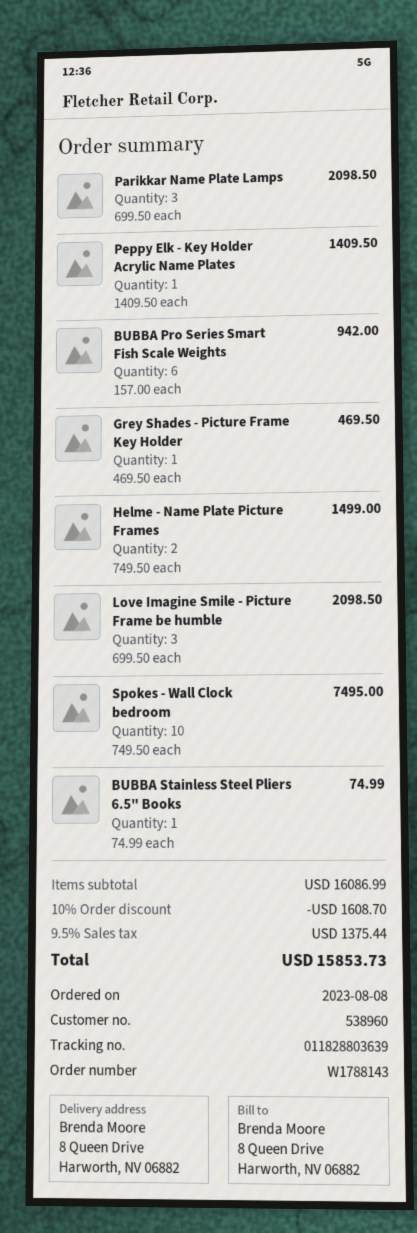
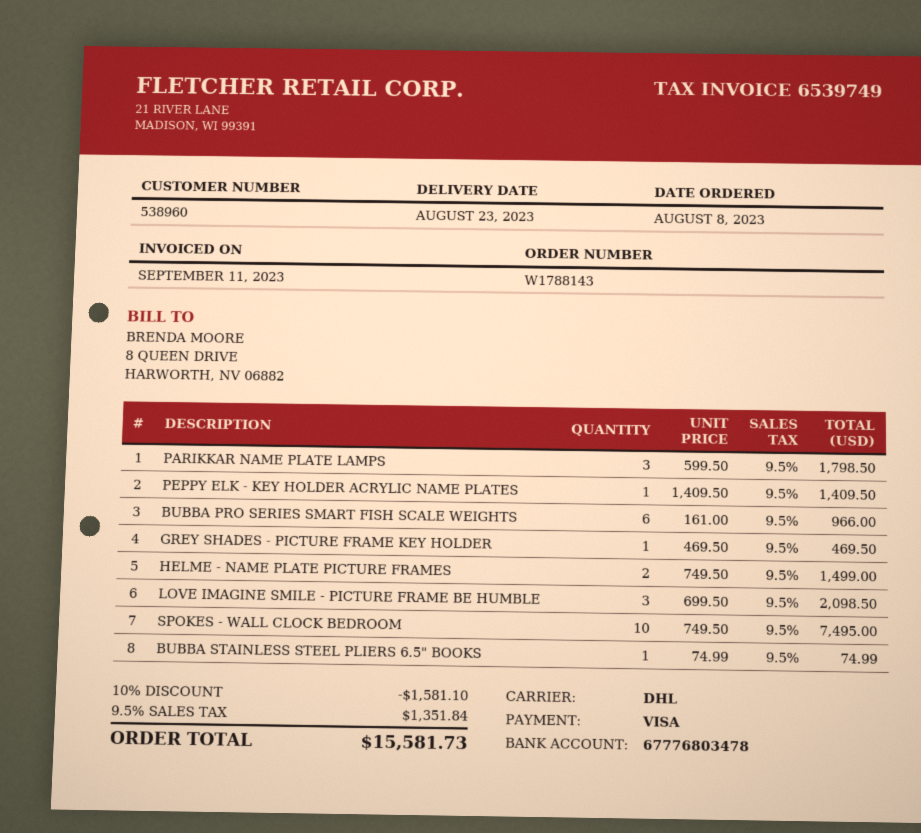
Parikkar Name Plate Lamps: 3 x 699.50 = 2098.50 -> 3 x 599.50 = 1798.50
BUBBA Pro Series Smart Fish Scale Weights: 6 x 157.00 = 942.00 -> 6 x 161.00 = 966.00
discount: 10% = 1608.70 -> 10% = 1581.10
tax: 9.5% = 1375.44 -> 9.5% = 1351.84
total: 15853.73 -> 15581.73

